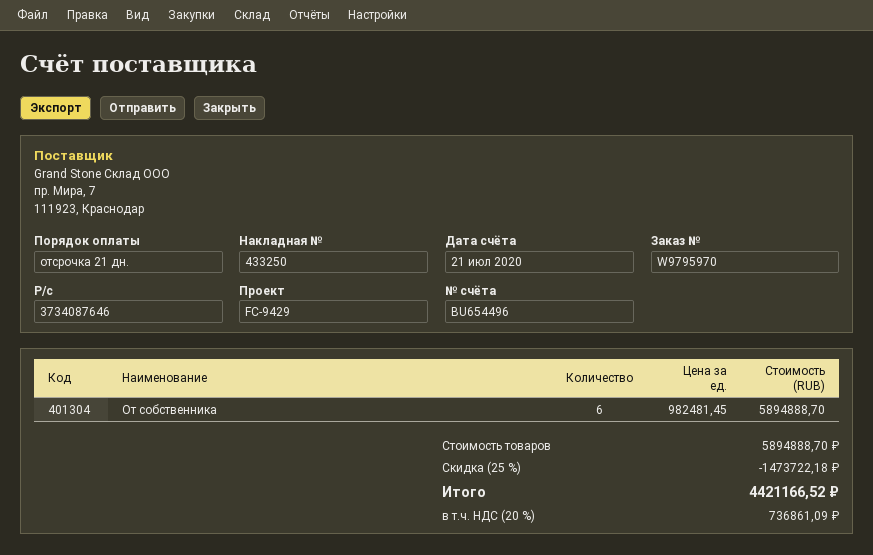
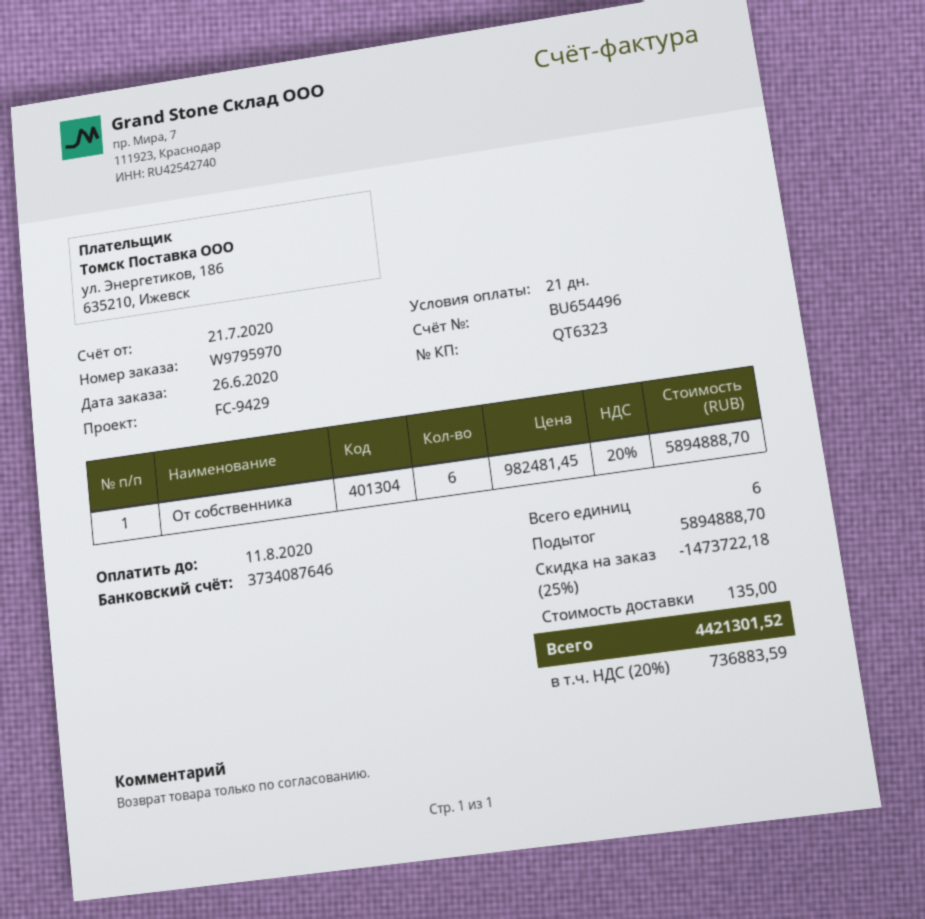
shipping: none -> 135.00
tax: 20% = 736861.09 -> 20% = 736883.59
total: 4421166.52 -> 4421301.52

